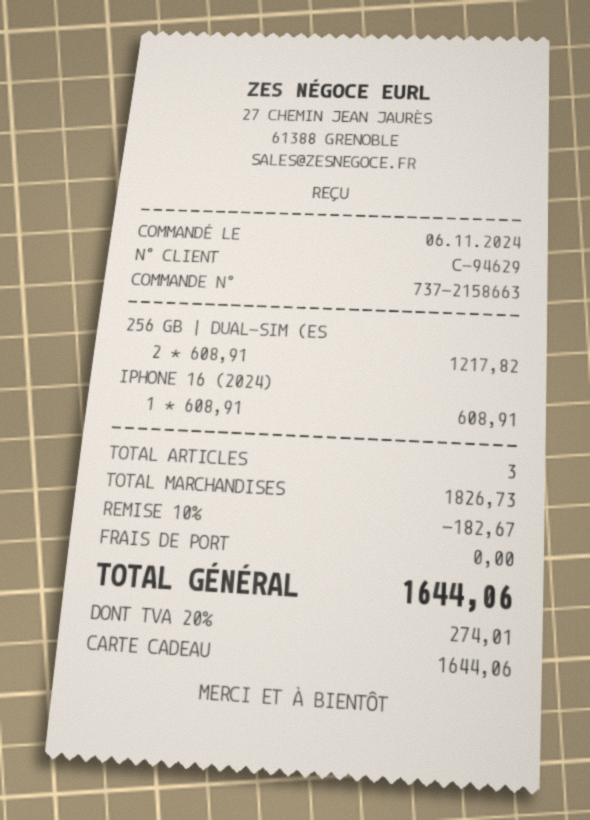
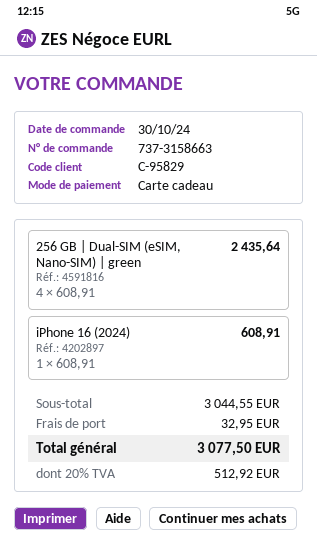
order number: 737-2158663 -> 737-3158663
order date: 2024-11-06 -> 2024-10-30
customer number: C-94629 -> C-95829
256 GB | DUAL-SIM (ES: 2 x 608.91 = 1217.82 -> 4 x 608.91 = 2435.64
subtotal: 1826.73 -> 3044.55
discount: 10% = 182.67 -> none
shipping: 0.00 -> 32.95
tax: 20% = 274.01 -> 20% = 512.92
total: 1644.06 -> 3077.50

